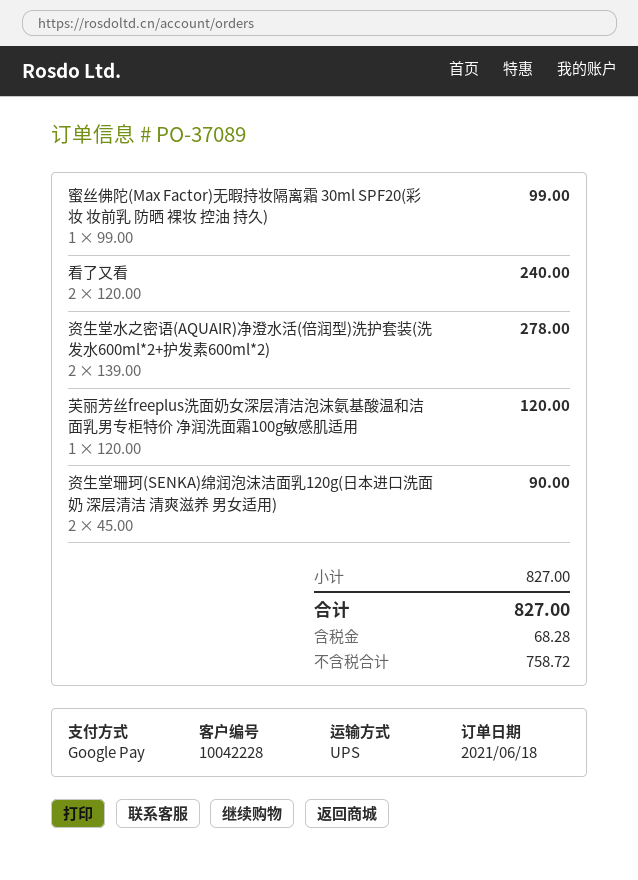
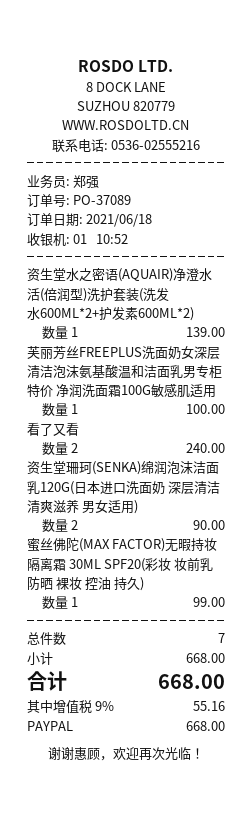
payment method: Google Pay -> PayPal
资生堂水之密语(AQUAIR)净澄水活(倍润型)洗护套装(洗发水600ml*2+护发素600ml*2): 2 for 278.00 -> 1 for 139.00
芙丽芳丝freeplus洗面奶女深层清洁泡沫氨基酸温和洁面乳男专柜特价 净润洗面霜100g敏感肌适用: 1 for 120.00 -> 1 for 100.00
subtotal: 827.00 -> 668.00
tax: 68.28 -> 55.16
total: 827.00 -> 668.00

